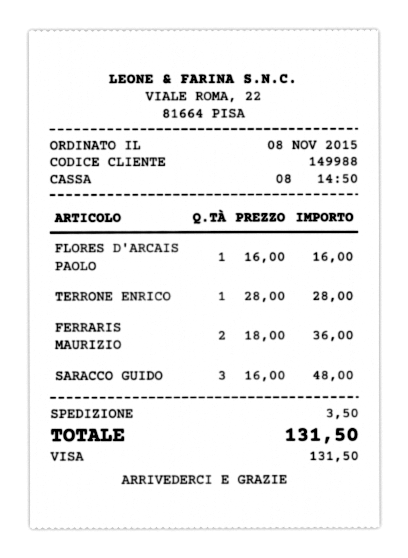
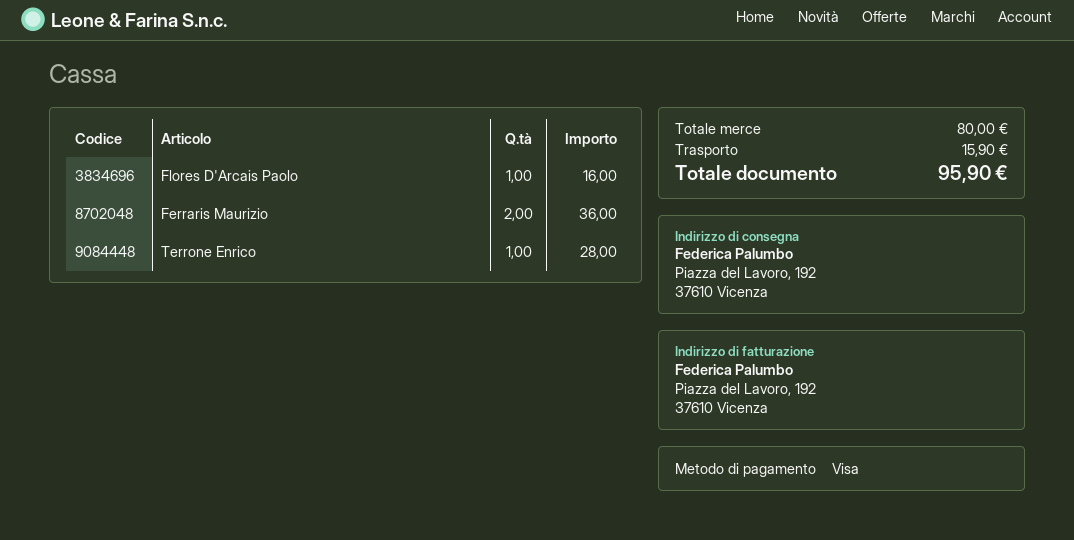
SARACCO GUIDO: 3 for 48.00 -> none
shipping: 3.50 -> 15.90
total: 131.50 -> 95.90

